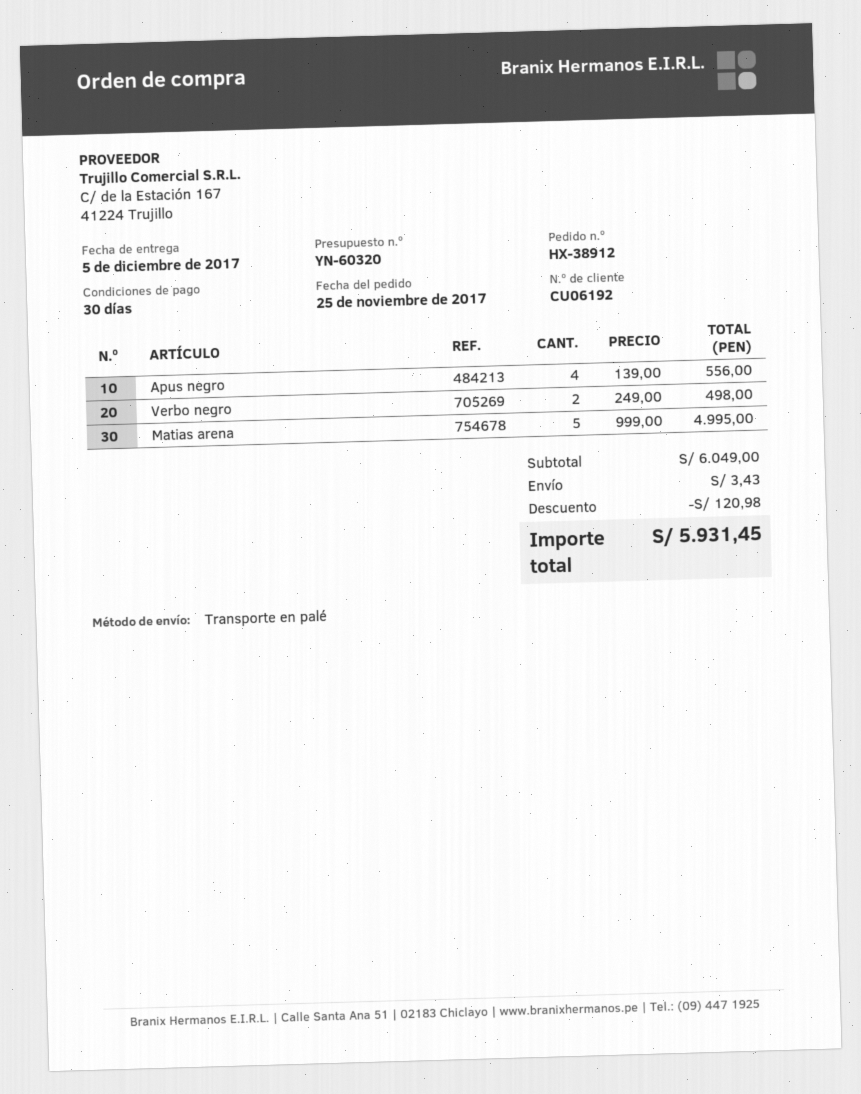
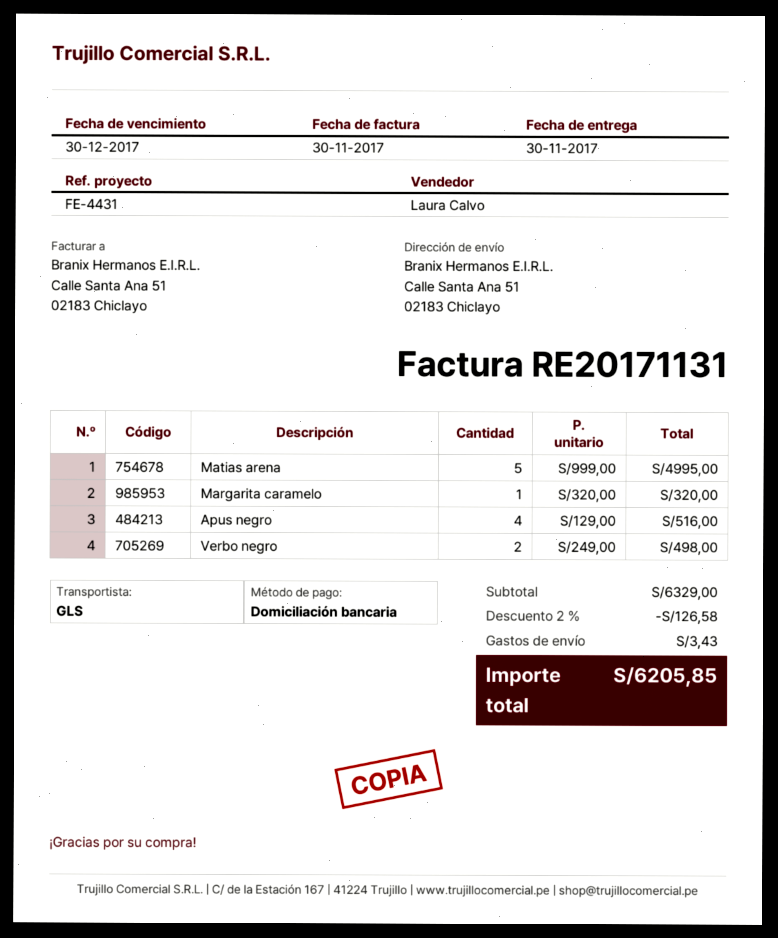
delivery date: 2017-12-05 -> 2017-11-30
shipping method: pallet freight -> GLS
Apus negro: 4 x 139.00 = 556.00 -> 4 x 129.00 = 516.00
Margarita caramelo: none -> 1 x 320.00 = 320.00
subtotal: 6049.00 -> 6329.00
discount: 120.98 -> 126.58
total: 5931.45 -> 6205.85

